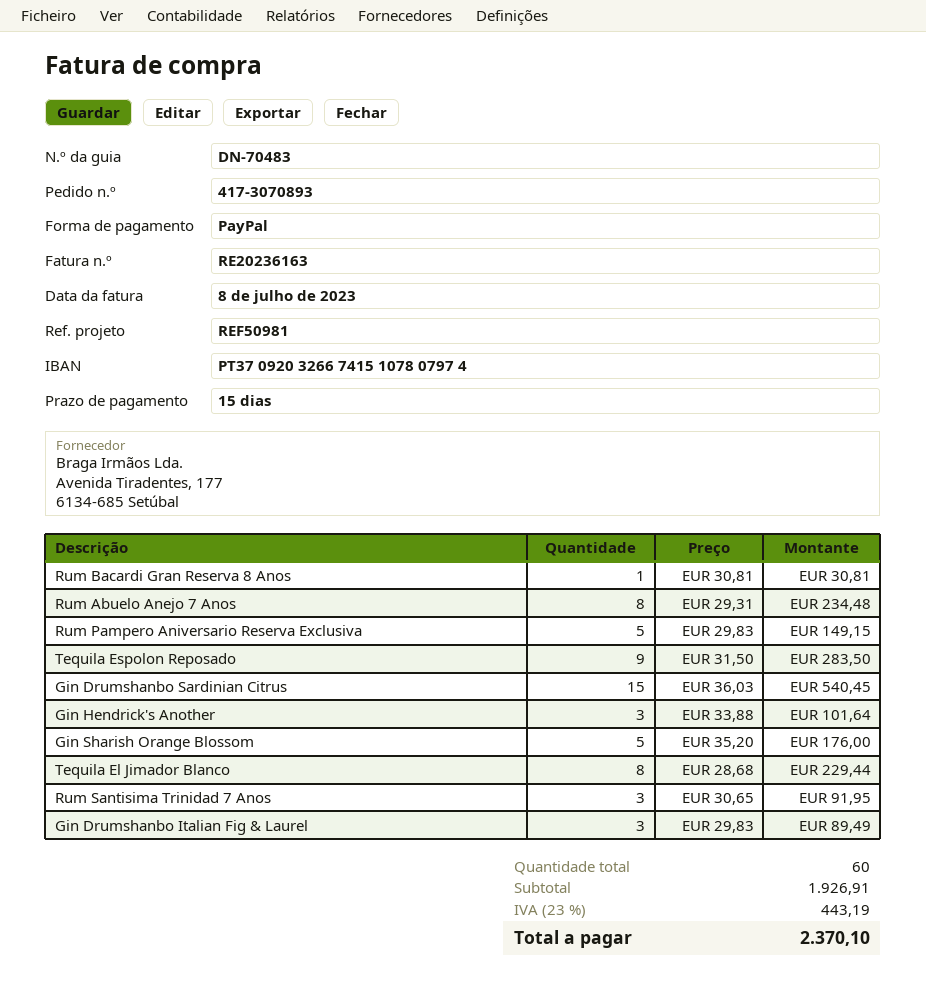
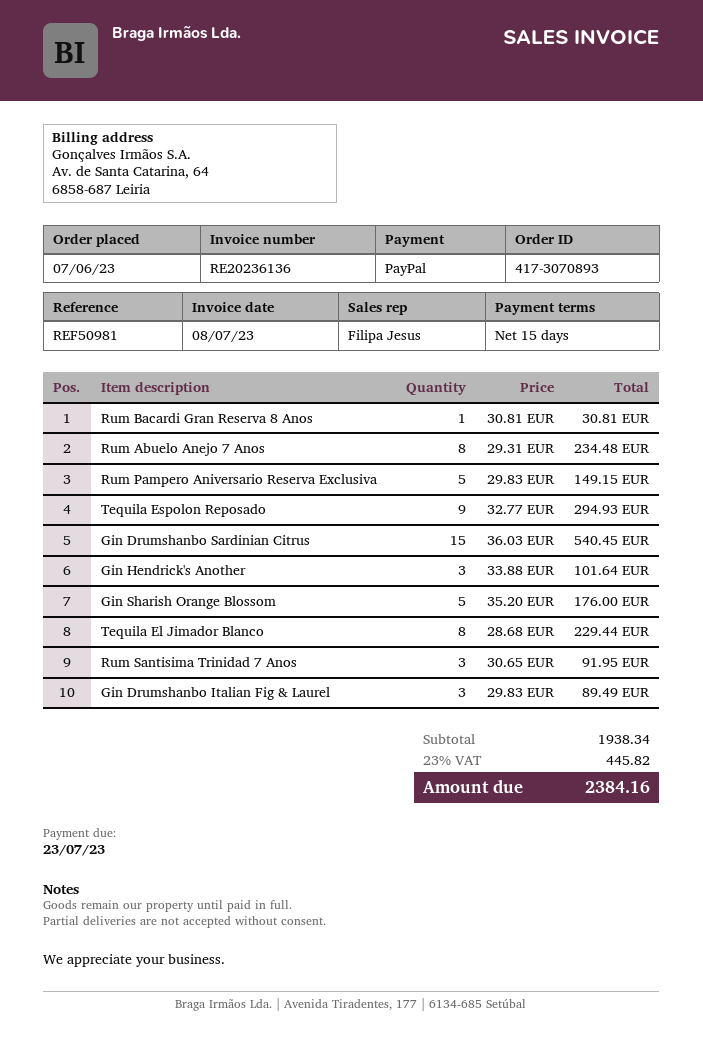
invoice number: RE20236163 -> RE20236136
Tequila Espolon Reposado: 9 x 31.50 = 283.50 -> 9 x 32.77 = 294.93
subtotal: 1926.91 -> 1938.34
tax: 23% = 443.19 -> 23% = 445.82
total: 2370.10 -> 2384.16

